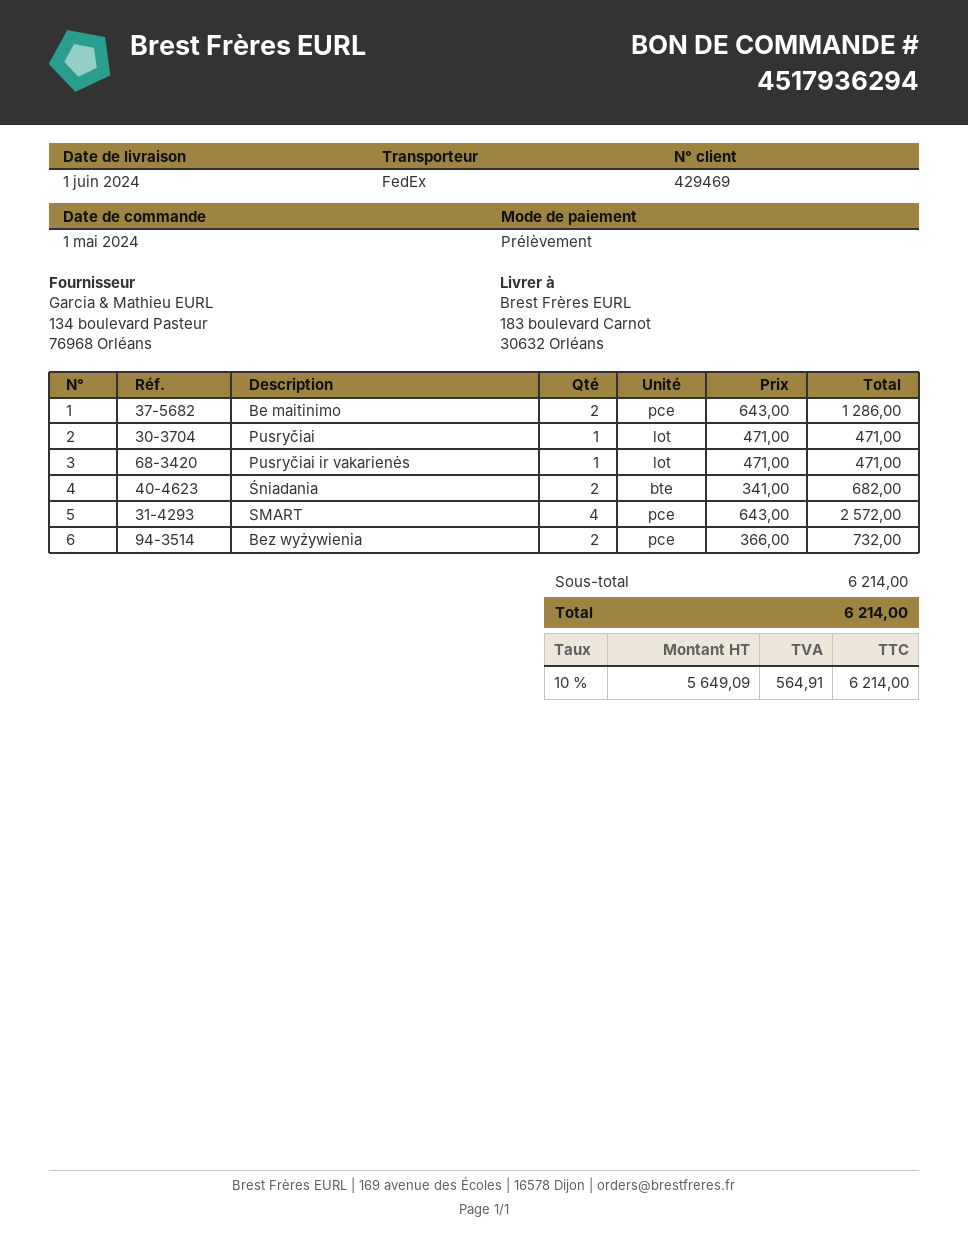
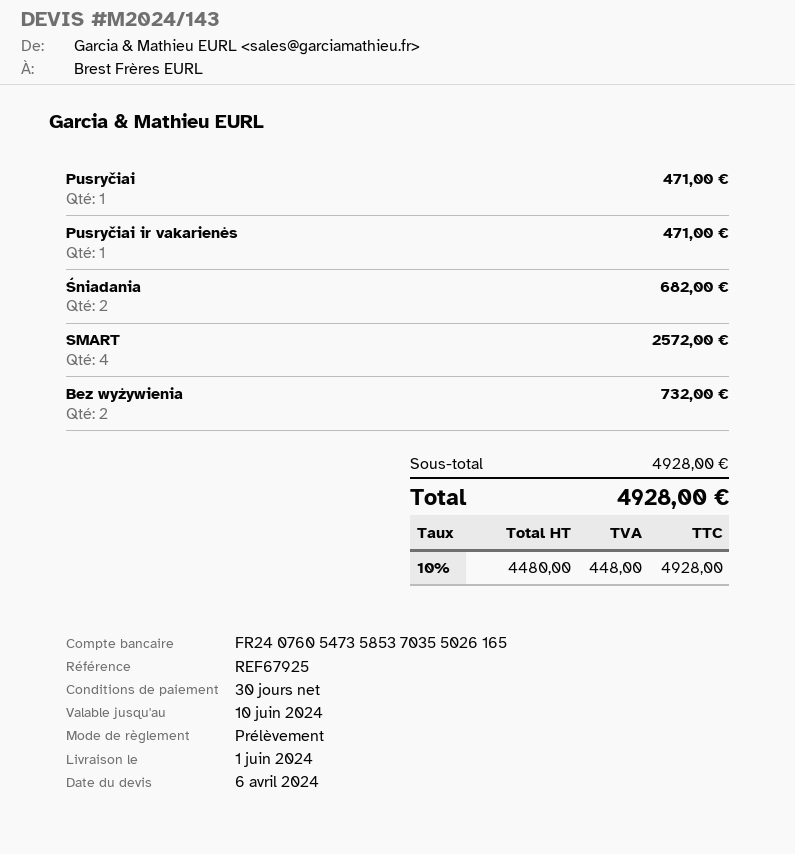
Be maitinimo: 2 for 1286.00 -> none
subtotal: 6214.00 -> 4928.00
net: 5649.09 -> 4480.00
tax: 10% = 564.91 -> 10% = 448.00
total: 6214.00 -> 4928.00

